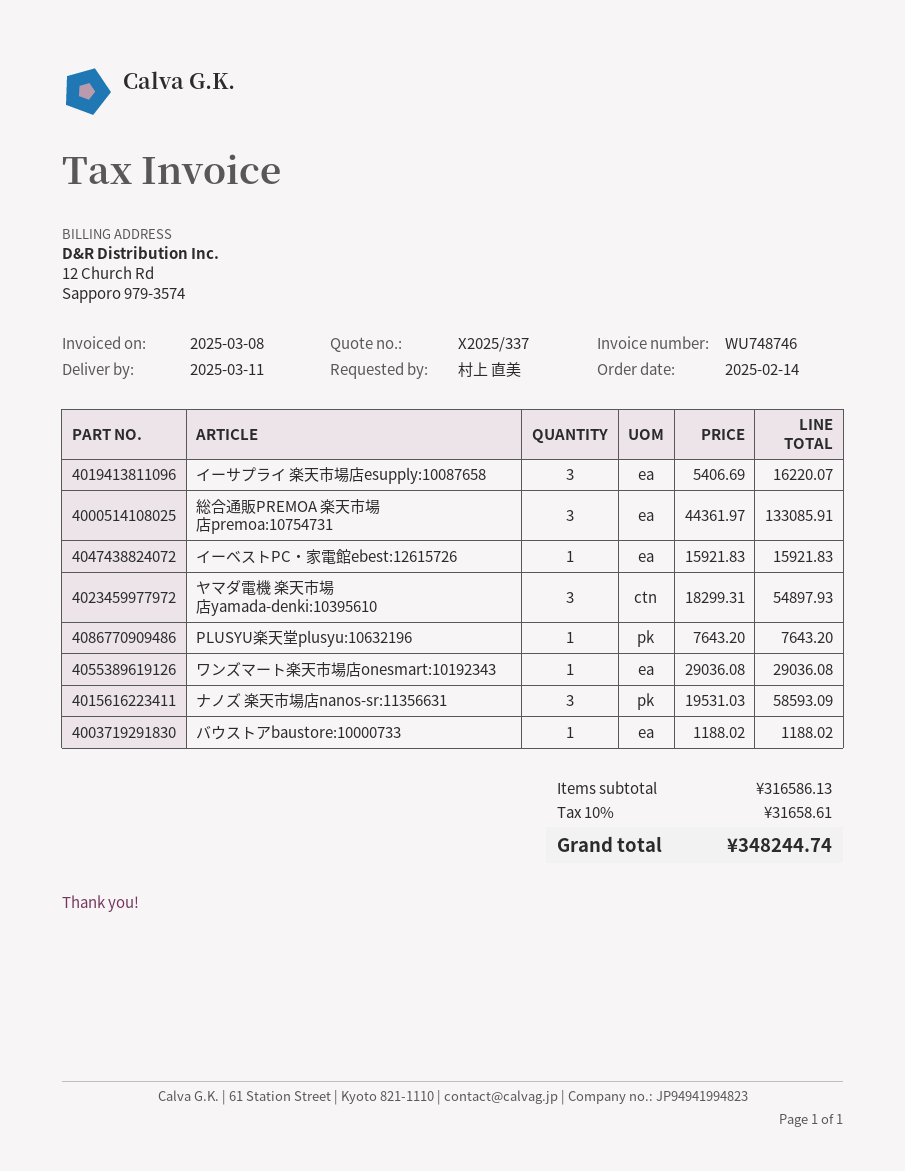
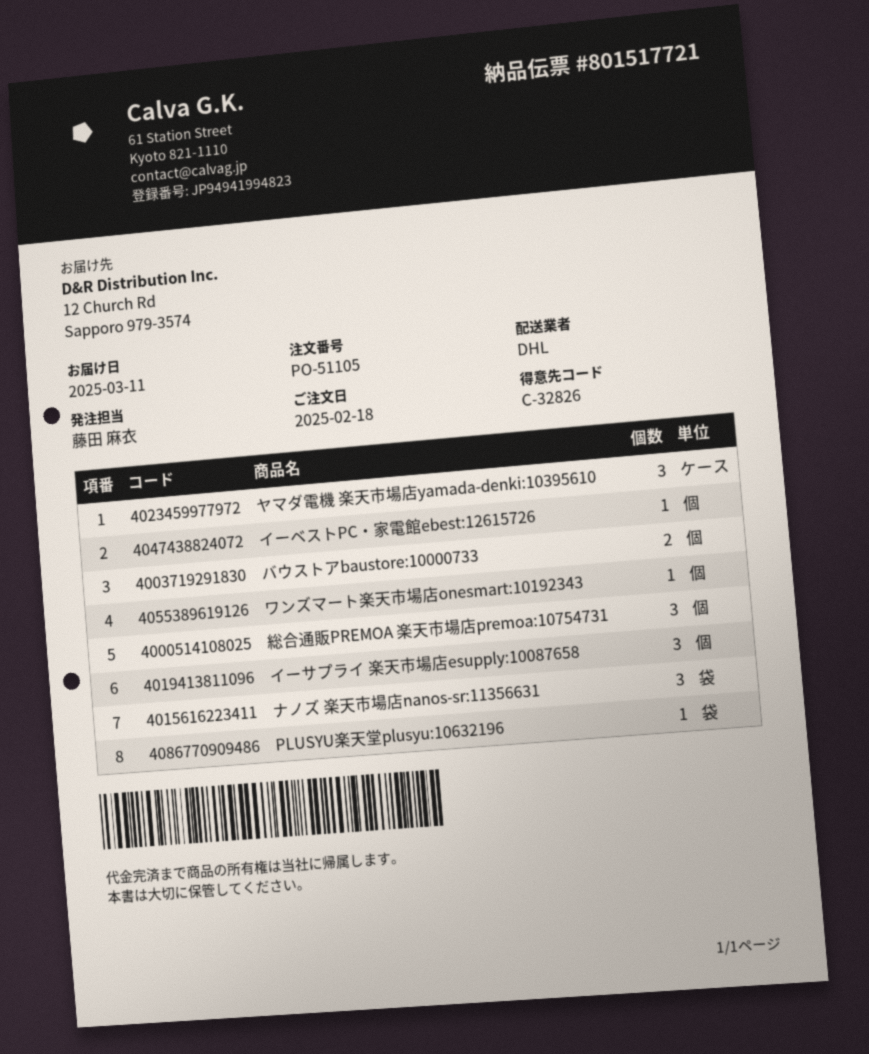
order date: 2025-02-14 -> 2025-02-18
ordered by: 村上 直美 -> 藤田 麻衣
バウストアbaustore:10000733: 1 -> 2

